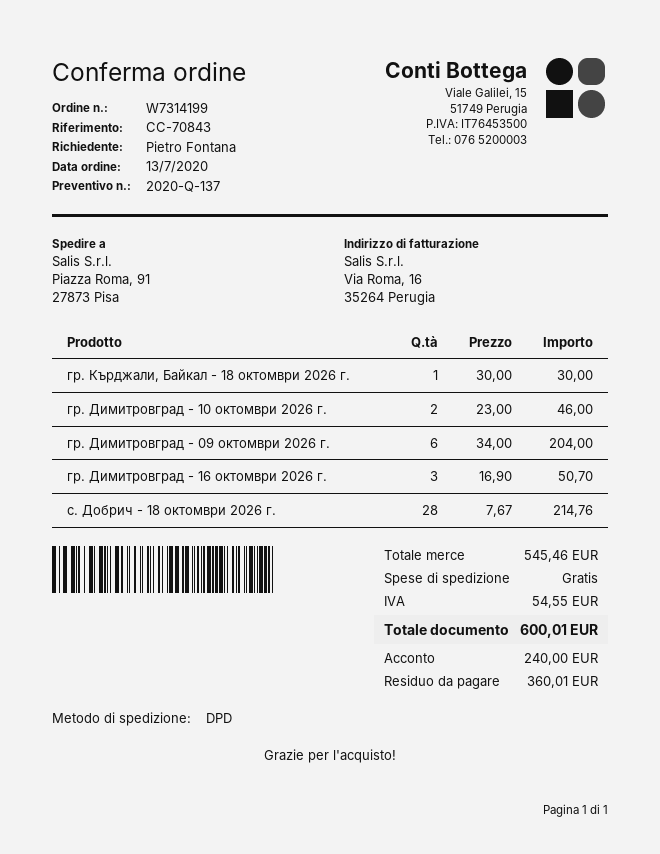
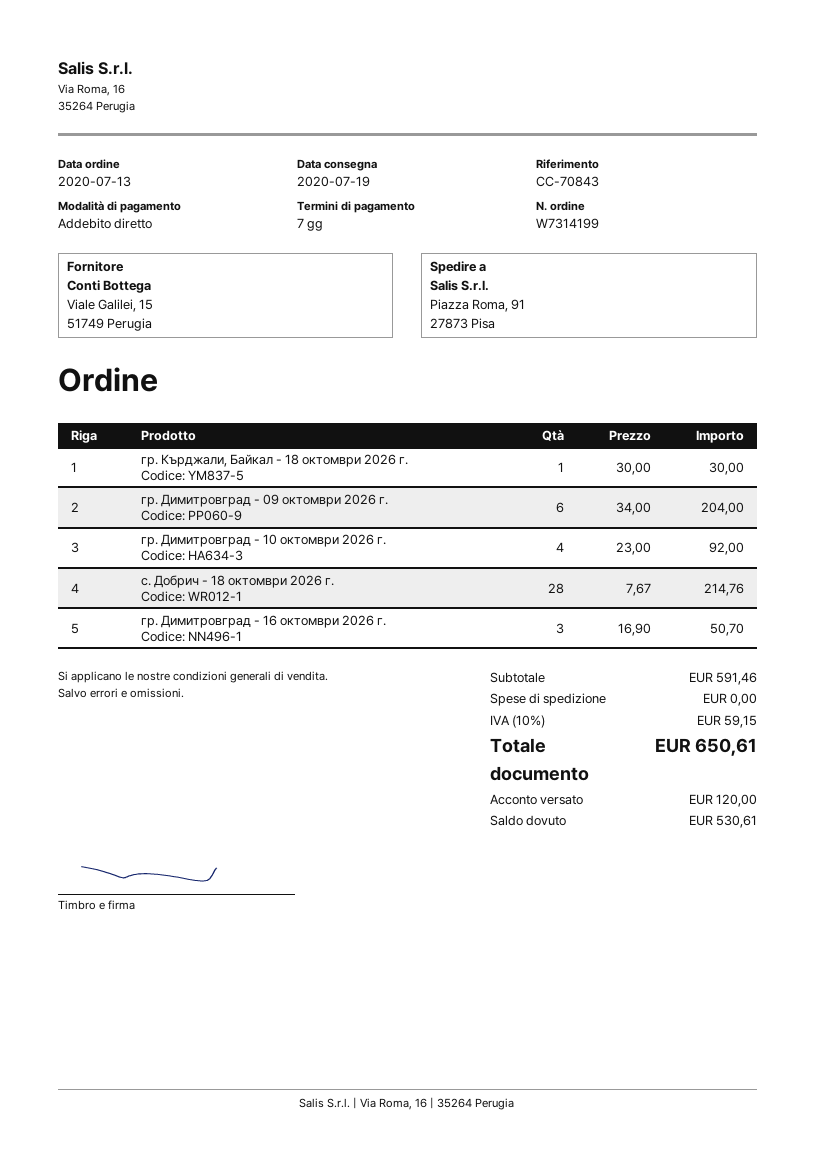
гр. Димитровград - 10 октомври 2026 г.: 2 x 23.00 = 46.00 -> 4 x 23.00 = 92.00
subtotal: 545.46 -> 591.46
tax: 54.55 -> 59.15
total: 600.01 -> 650.61
deposit: 240.00 -> 120.00
balance: 360.01 -> 530.61

